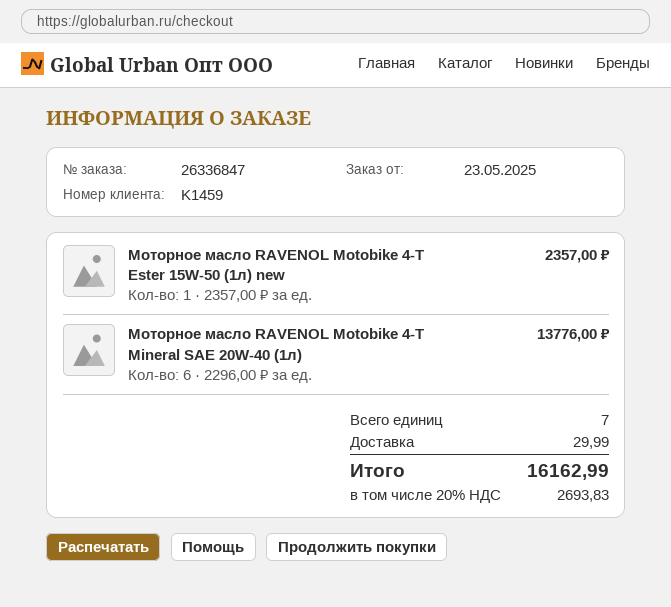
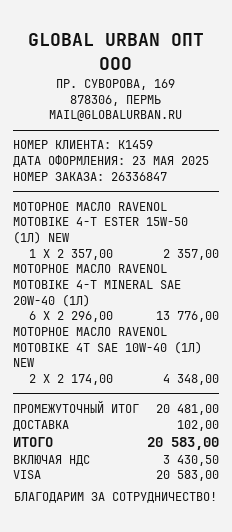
МОТОРНОЕ МАСЛО RAVENOL MOTOBIKE 4T SAE 10W-40 (1Л) NEW: none -> 2 x 2174.00 = 4348.00
shipping: 29.99 -> 102.00
tax: 2693.83 -> 3430.50
total: 16162.99 -> 20583.00

